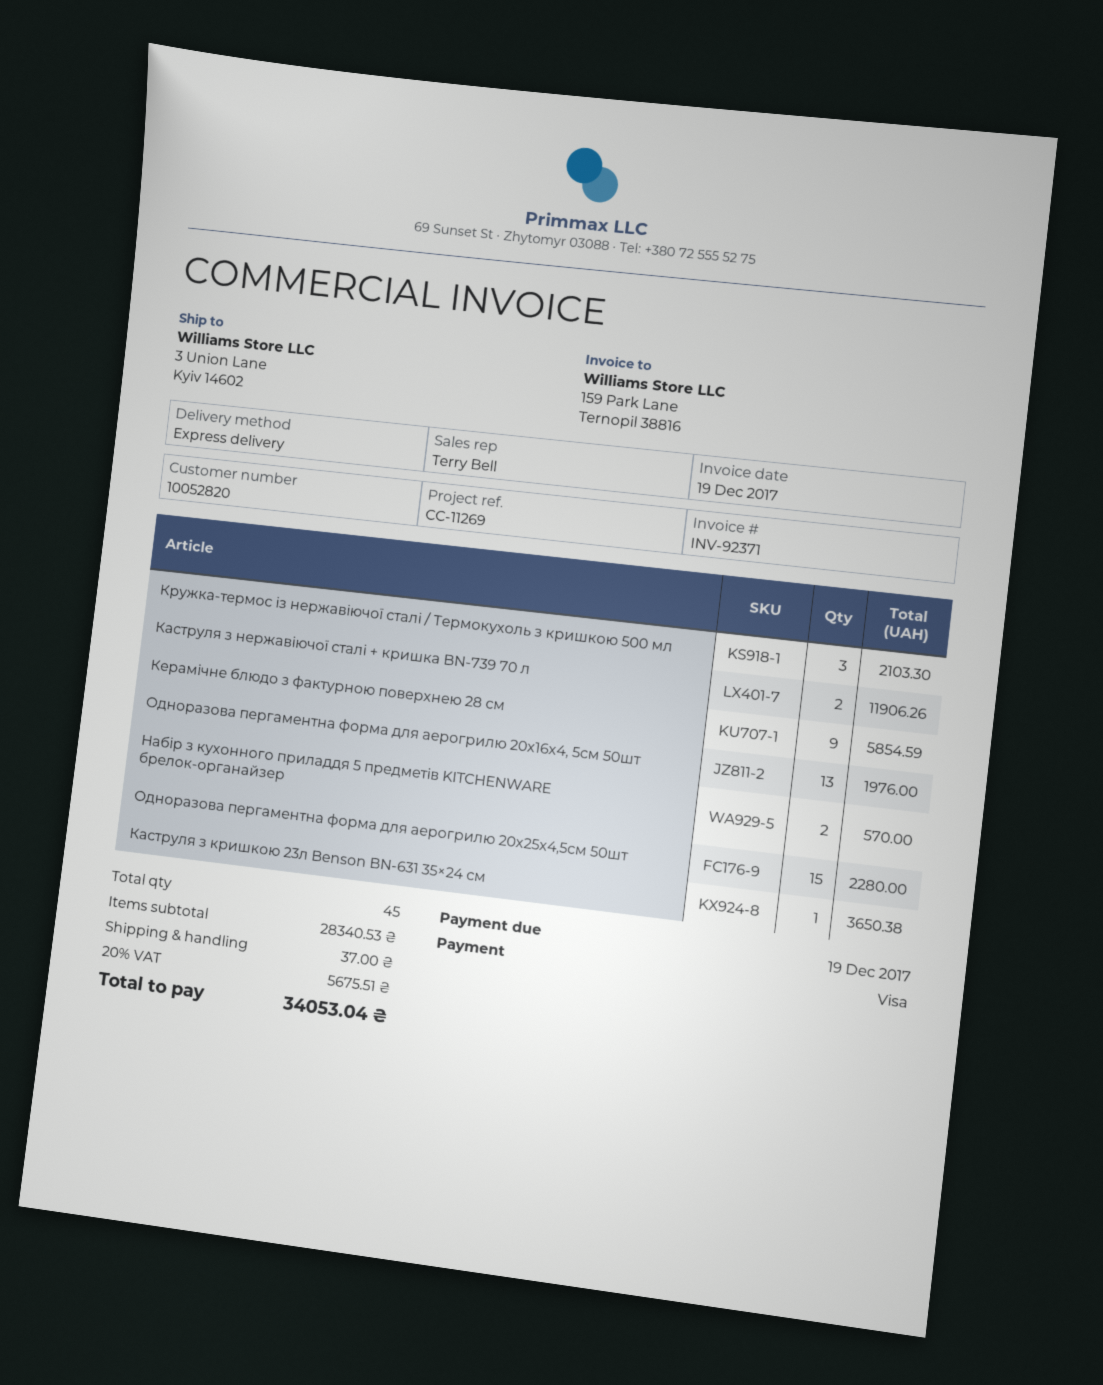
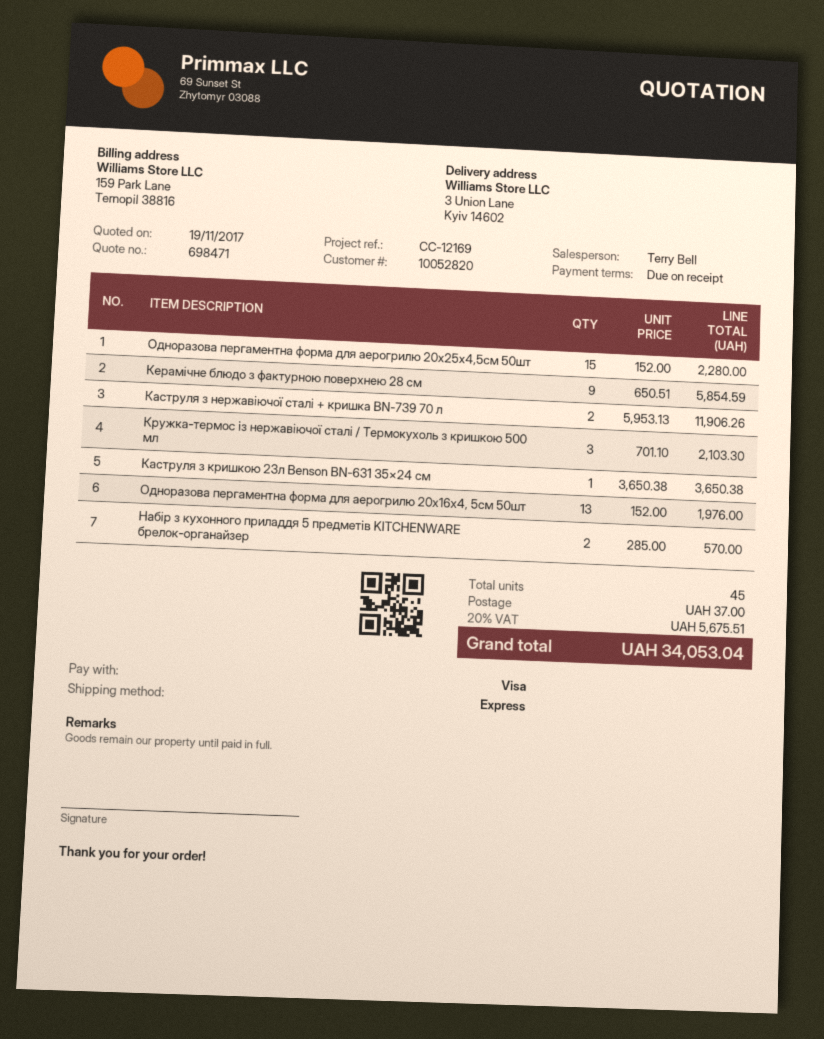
reference: CC-11269 -> CC-12169

